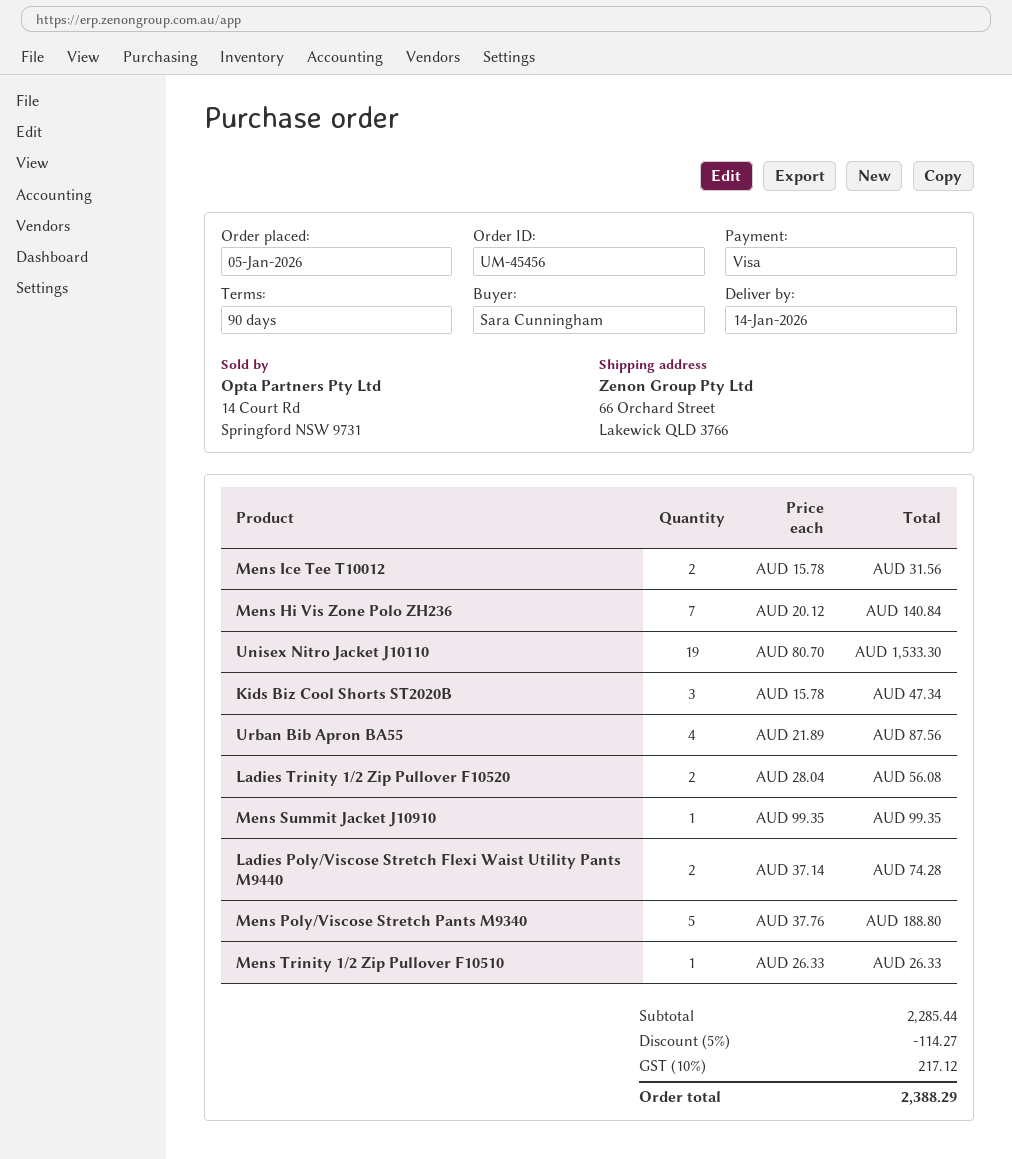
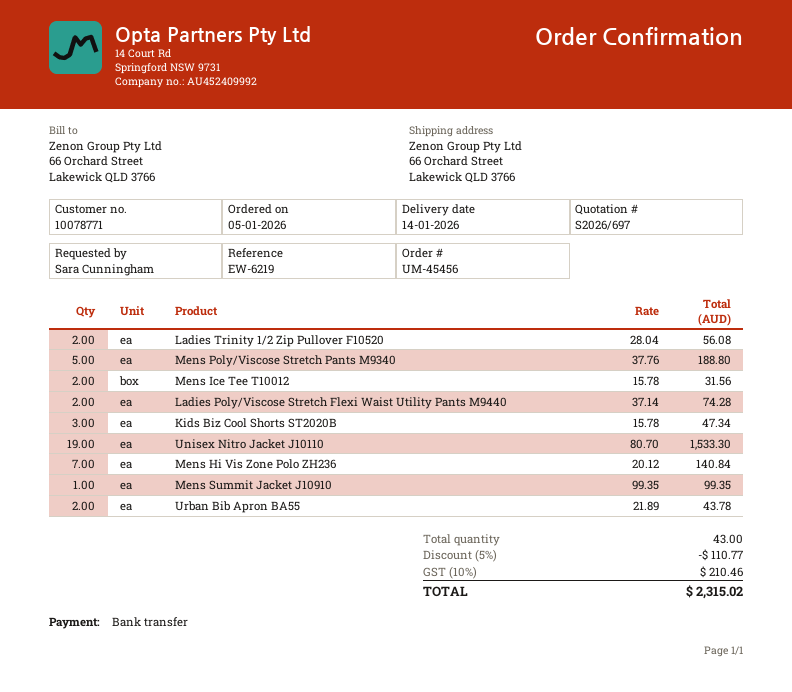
payment method: Visa -> bank transfer
Urban Bib Apron BA55: 4 x 21.89 = 87.56 -> 2 x 21.89 = 43.78
Mens Trinity 1/2 Zip Pullover F10510: 1 x 26.33 = 26.33 -> none
discount: 5% = 114.27 -> 5% = 110.77
tax: 10% = 217.12 -> 10% = 210.46
total: 2388.29 -> 2315.02

